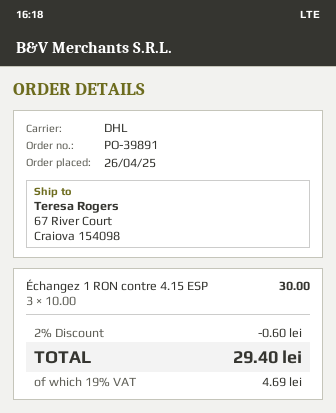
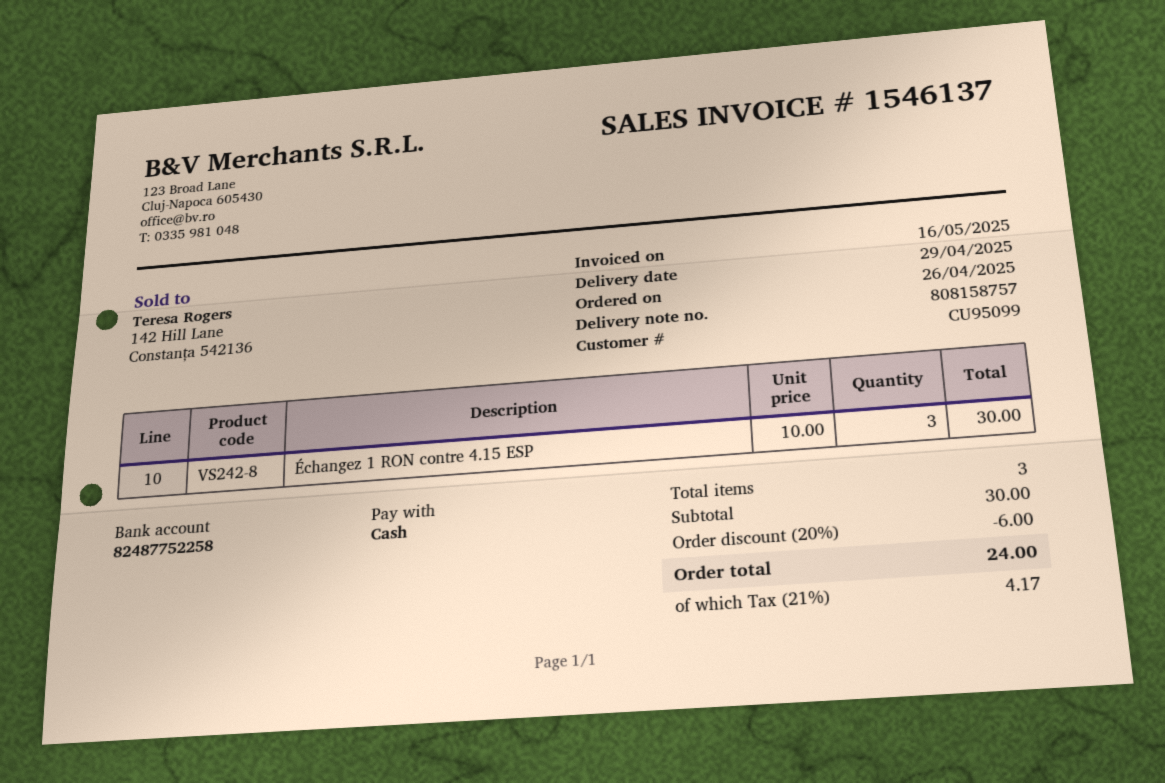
discount: 2% = 0.60 -> 20% = 6.00
tax: 19% = 4.69 -> 21% = 4.17
total: 29.40 -> 24.00

